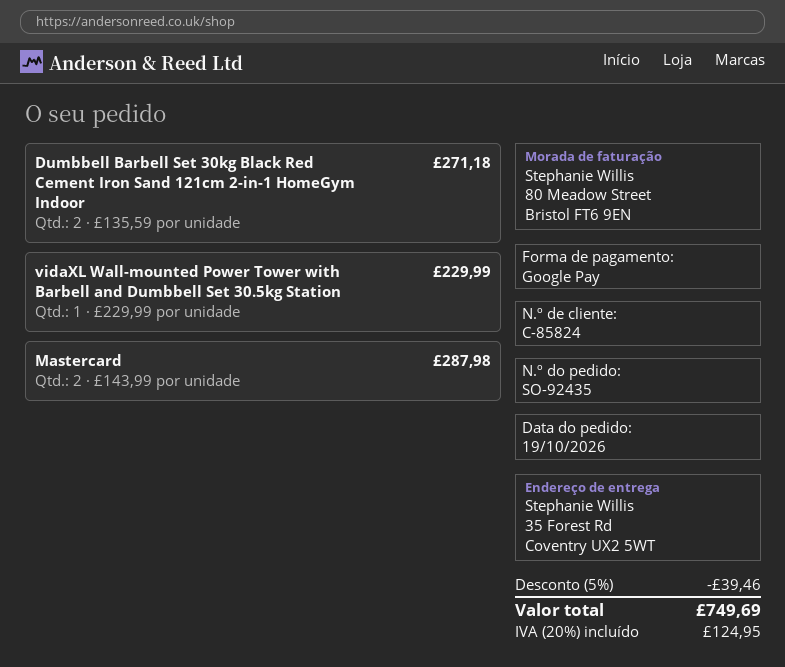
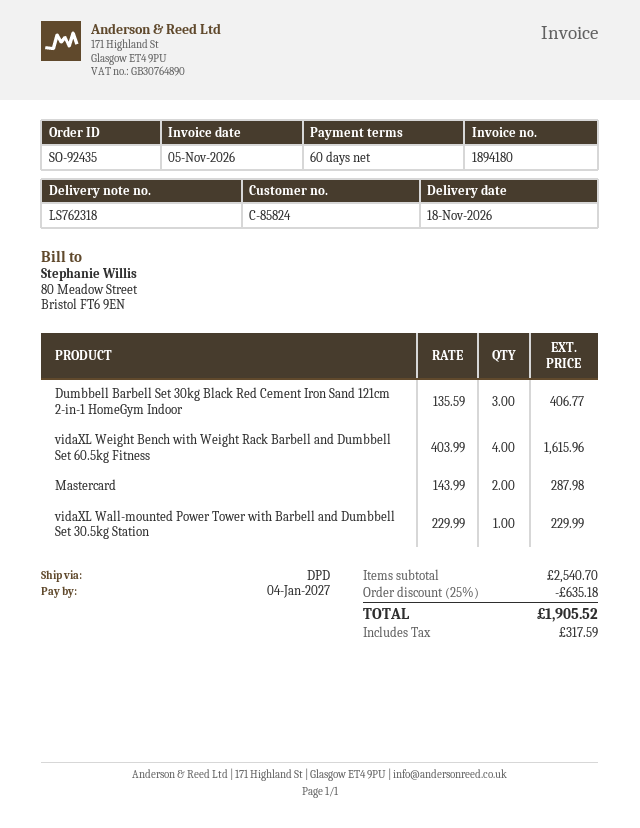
Dumbbell Barbell Set 30kg Black Red Cement Iron Sand 121cm 2-in-1 HomeGym Indoor: 2 x 135.59 = 271.18 -> 3 x 135.59 = 406.77
vidaXL Weight Bench with Weight Rack Barbell and Dumbbell Set 60.5kg Fitness: none -> 4 x 403.99 = 1615.96
discount: 5% = 39.46 -> 25% = 635.18
tax: 124.95 -> 317.59
total: 749.69 -> 1905.52

